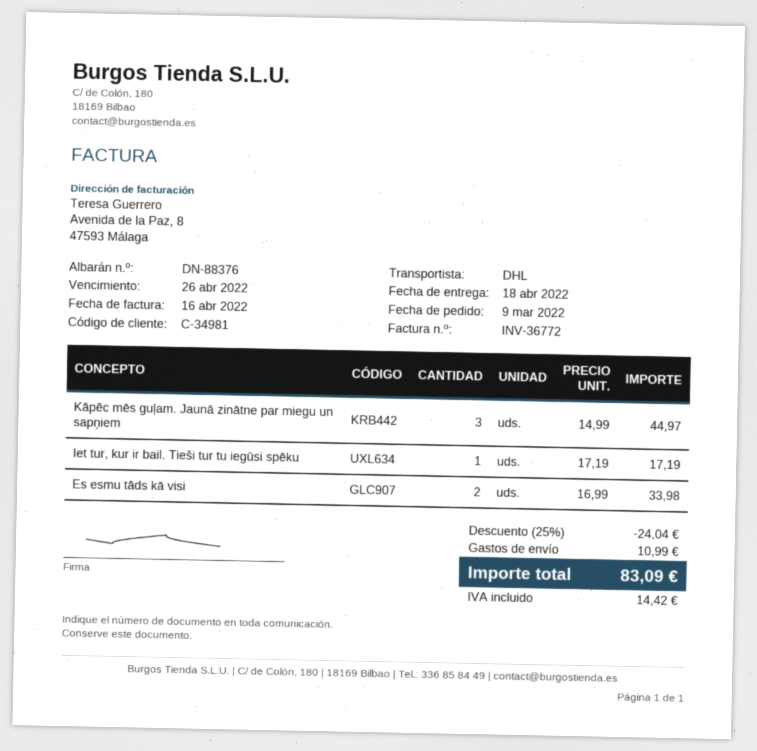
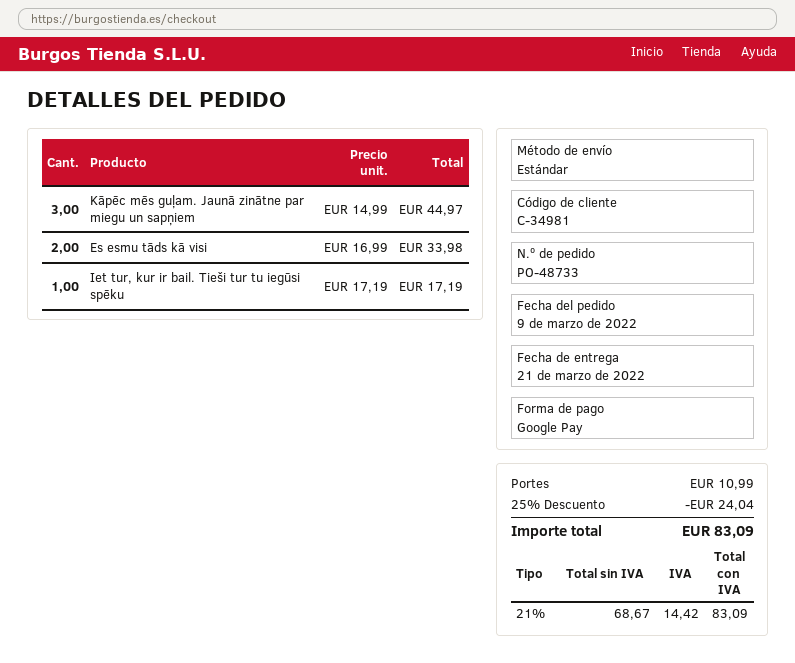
delivery date: 2022-04-18 -> 2022-03-21
shipping method: DHL -> standard

